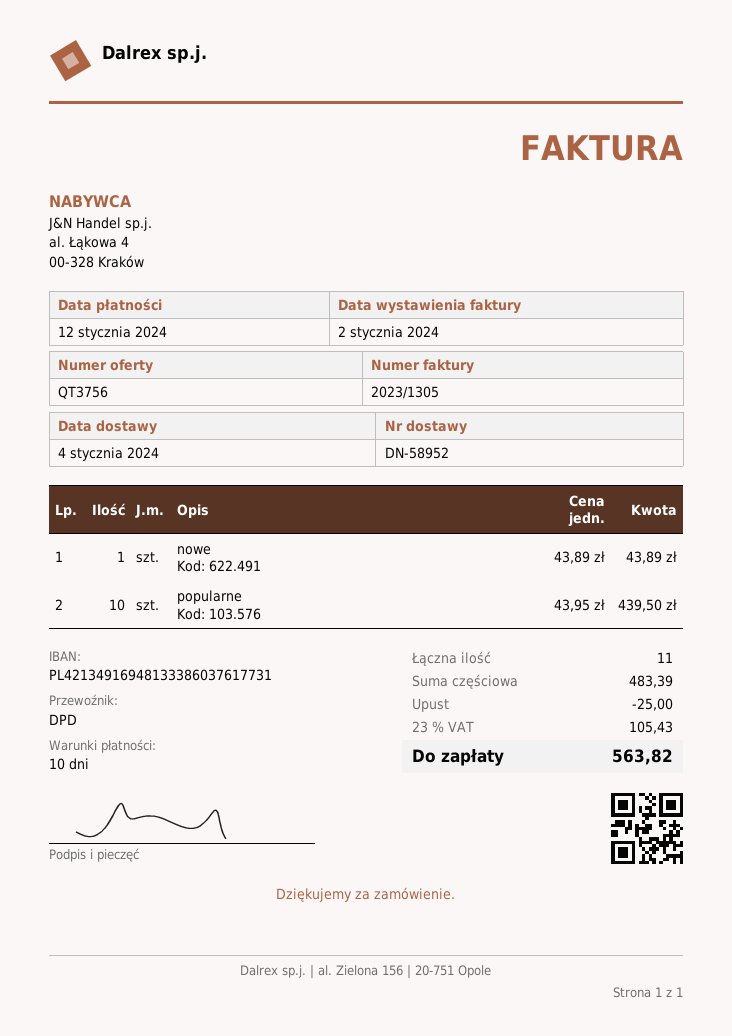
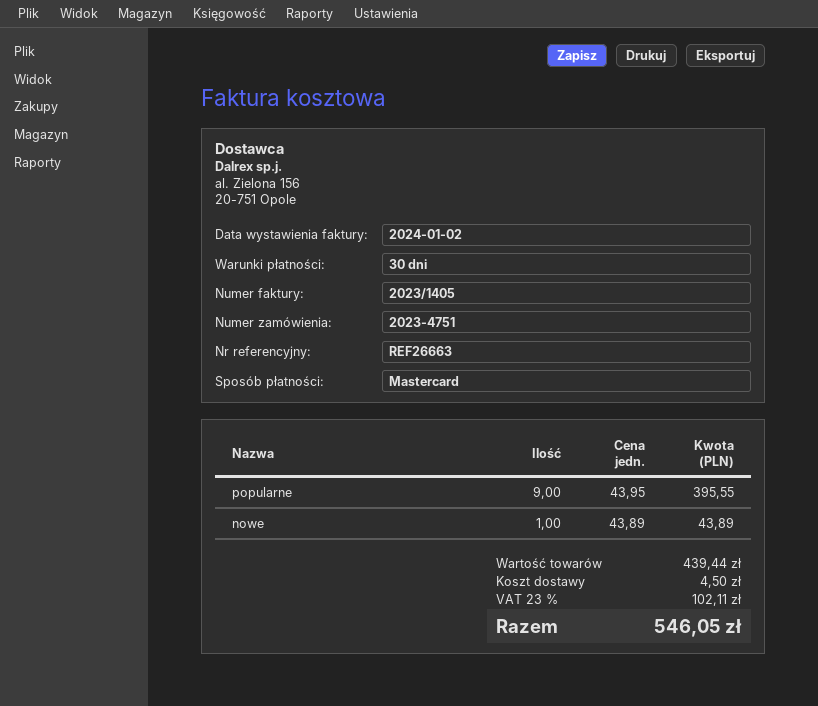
invoice number: 2023/1305 -> 2023/1405
payment terms: 10 days -> 30 days
popularne: 10 x 43.95 = 439.50 -> 9 x 43.95 = 395.55
subtotal: 483.39 -> 439.44
discount: 25.00 -> none
shipping: none -> 4.50
tax: 23% = 105.43 -> 23% = 102.11
total: 563.82 -> 546.05

